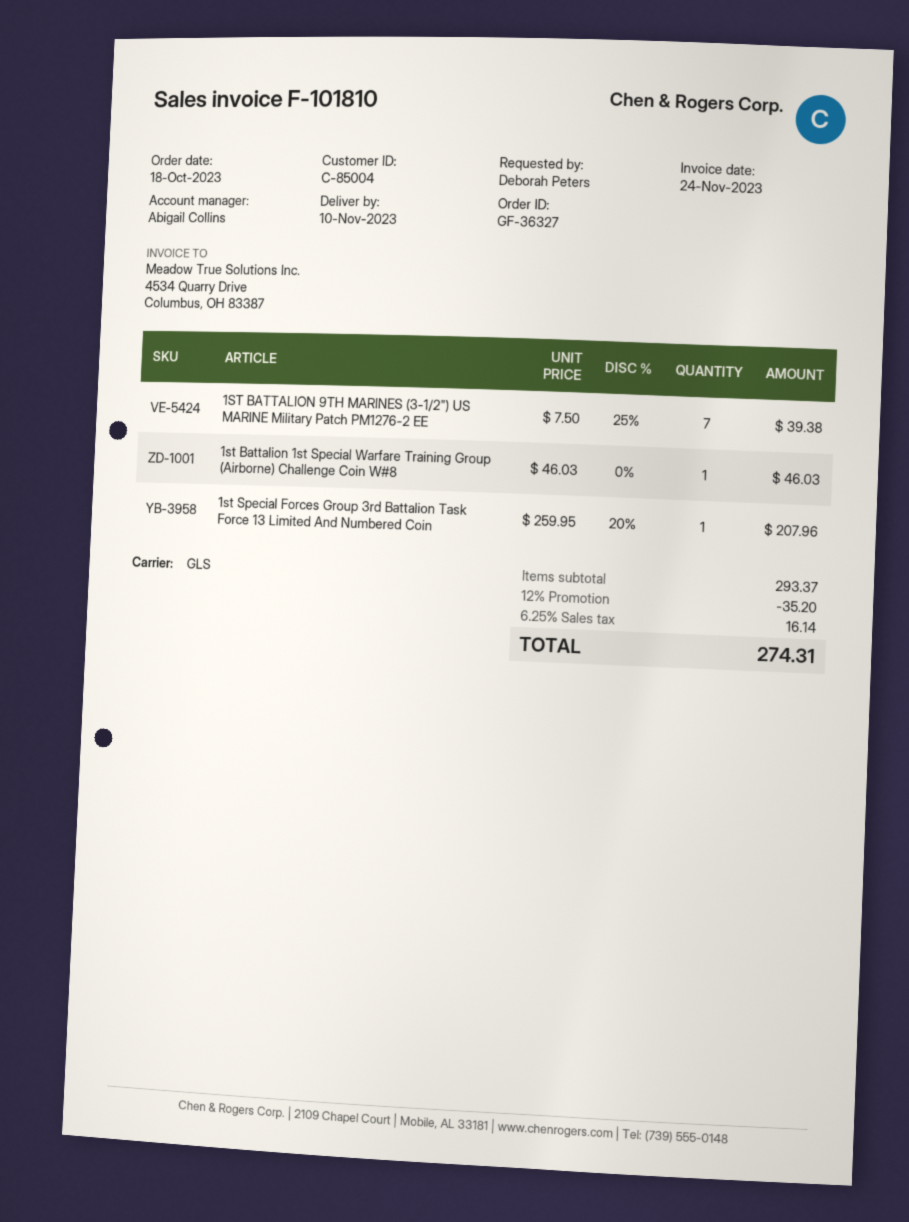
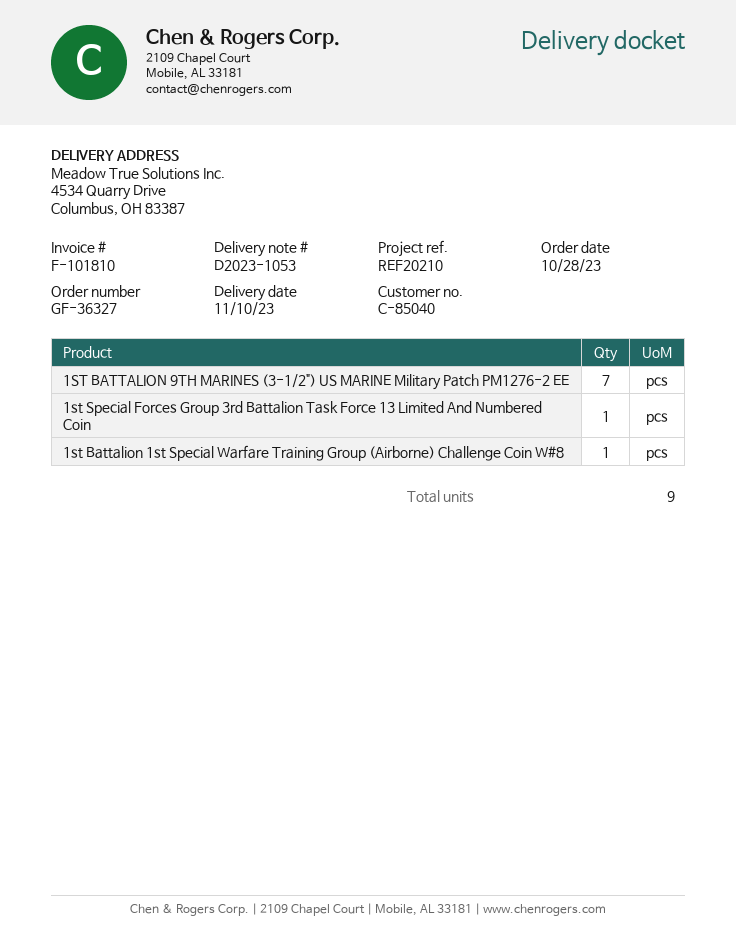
order date: 2023-10-18 -> 2023-10-28
customer number: C-85004 -> C-85040

